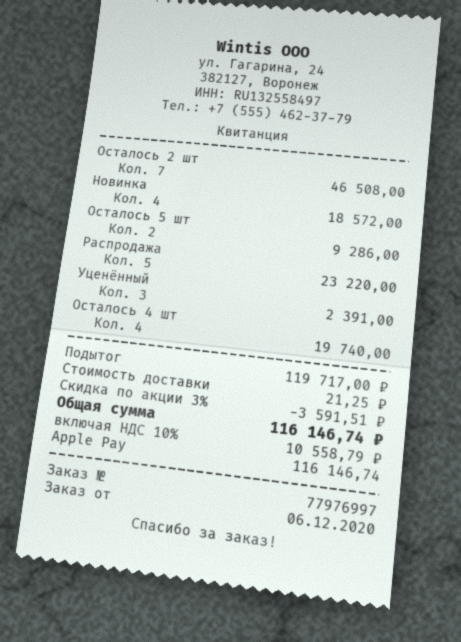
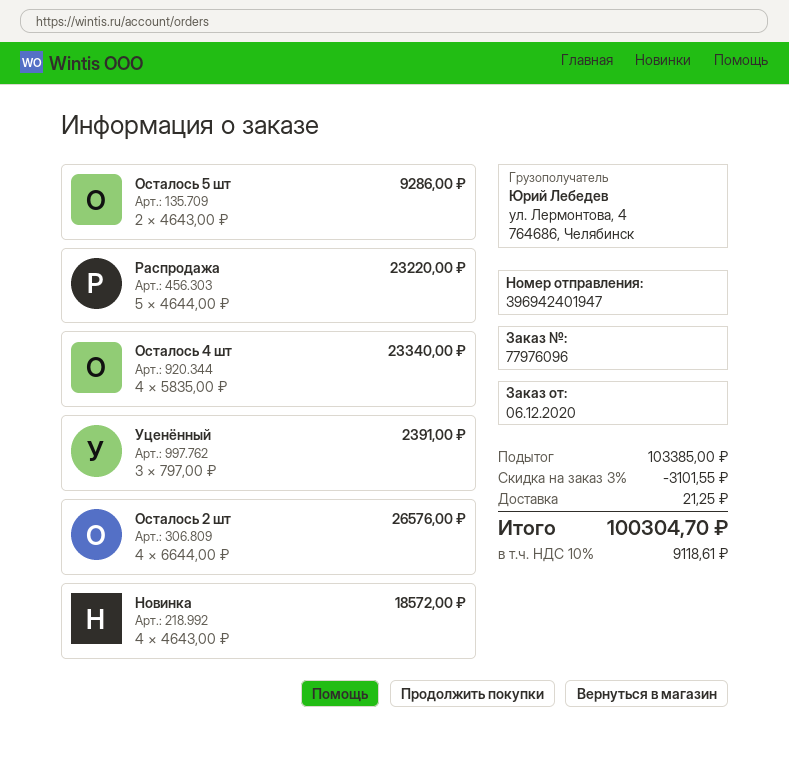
order number: 77976997 -> 77976096
Осталось 2 шт: 7 for 46508.00 -> 4 for 26576.00
Осталось 4 шт: 4 for 19740.00 -> 4 for 23340.00
subtotal: 119717.00 -> 103385.00
discount: 3% = 3591.51 -> 3% = 3101.55
tax: 10% = 10558.79 -> 10% = 9118.61
total: 116146.74 -> 100304.70

